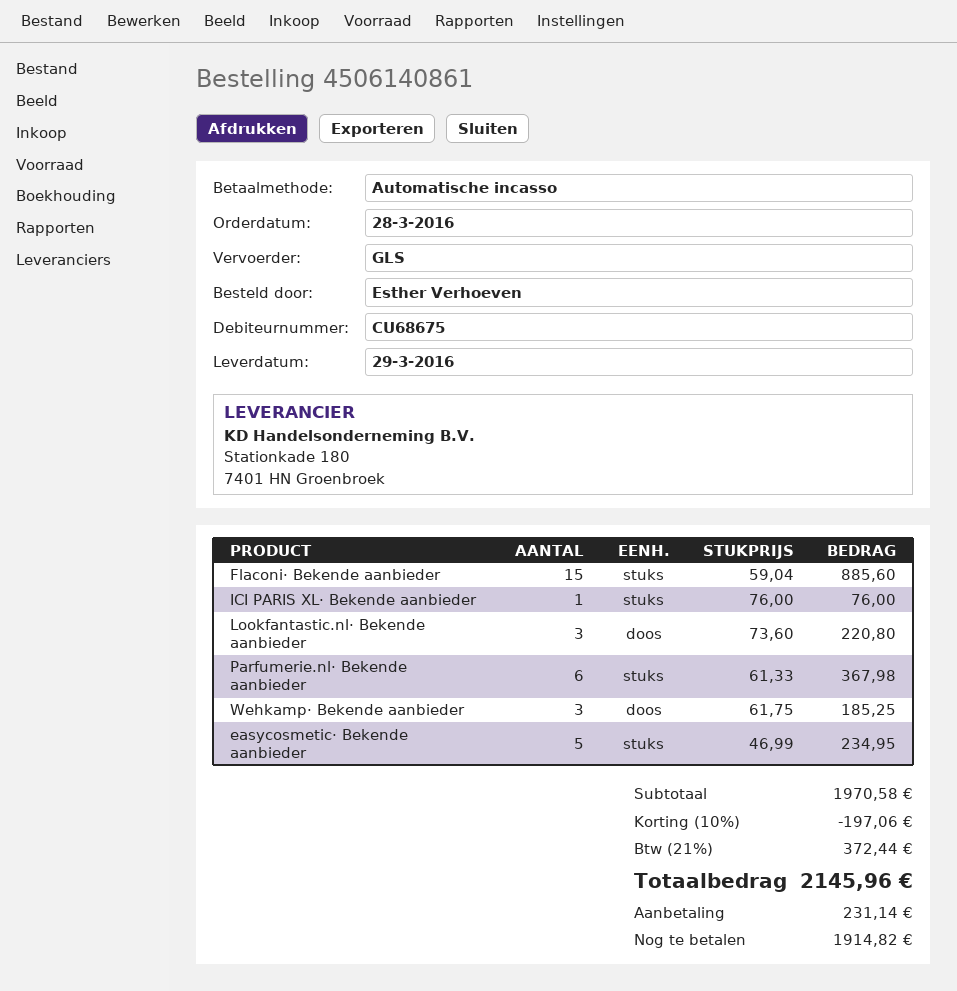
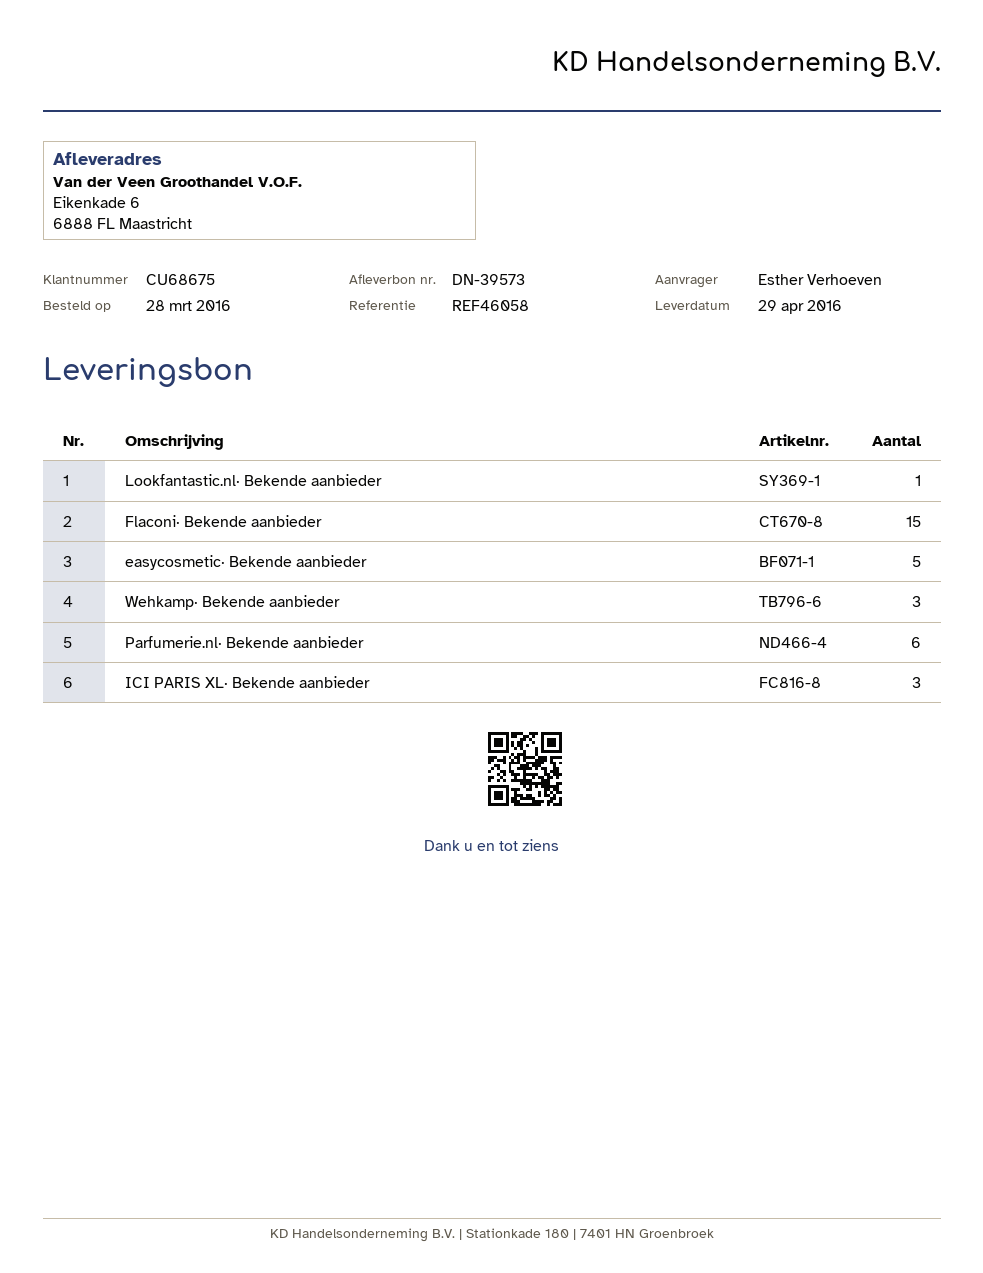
delivery date: 2016-03-29 -> 2016-04-29
ICI PARIS XL· Bekende aanbieder: 1 -> 3
Lookfantastic.nl· Bekende aanbieder: 3 -> 1

